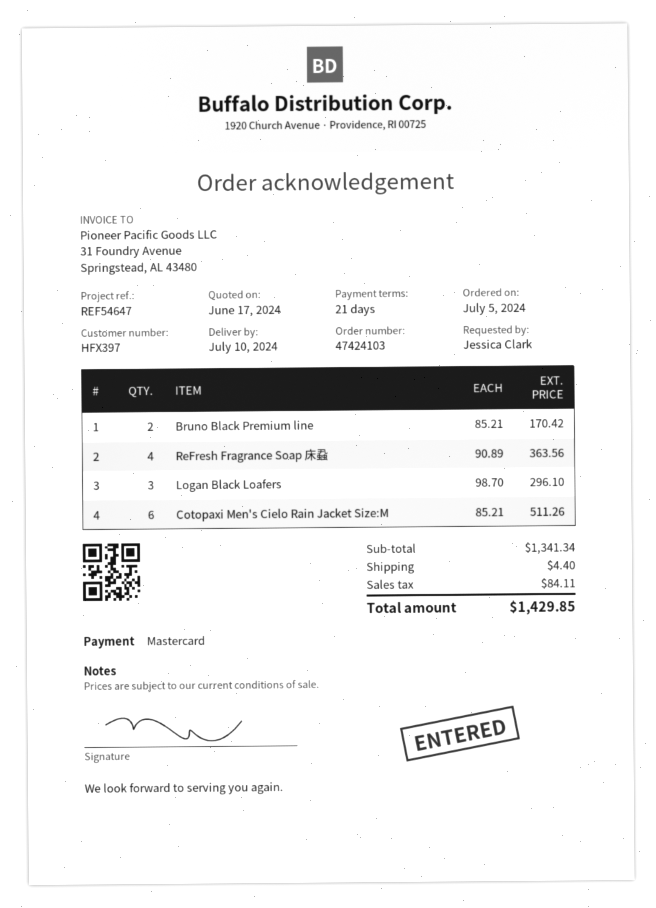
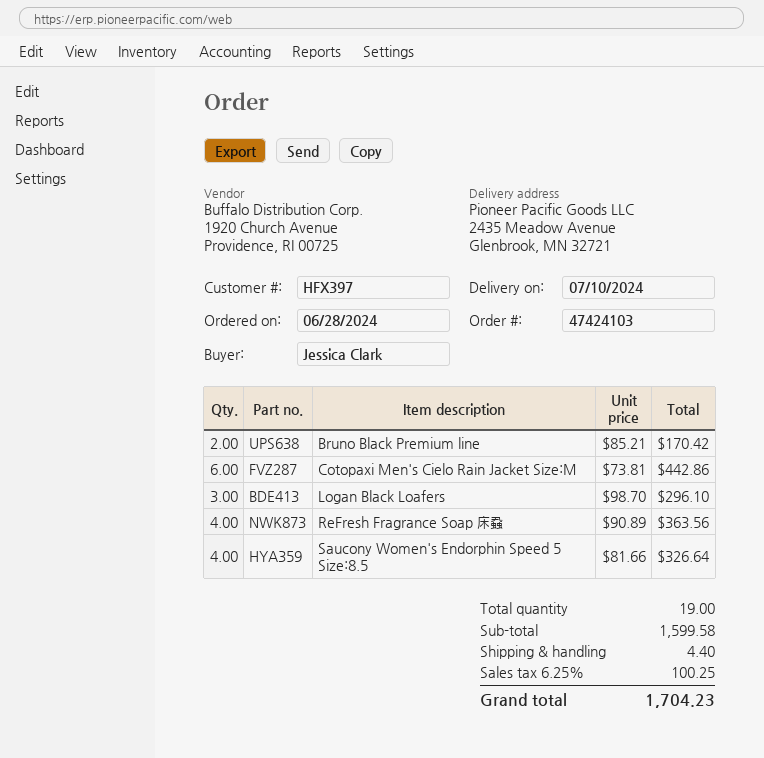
order date: 2024-07-05 -> 2024-06-28
Cotopaxi Men's Cielo Rain Jacket Size:M: 6 x 85.21 = 511.26 -> 6 x 73.81 = 442.86
Saucony Women's Endorphin Speed 5 Size:8.5: none -> 4 x 81.66 = 326.64
subtotal: 1341.34 -> 1599.58
tax: 84.11 -> 100.25
total: 1429.85 -> 1704.23

